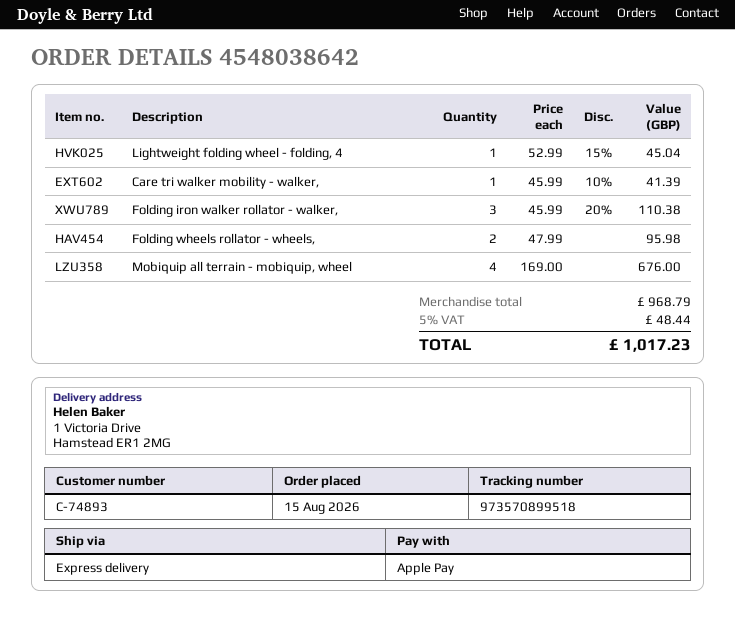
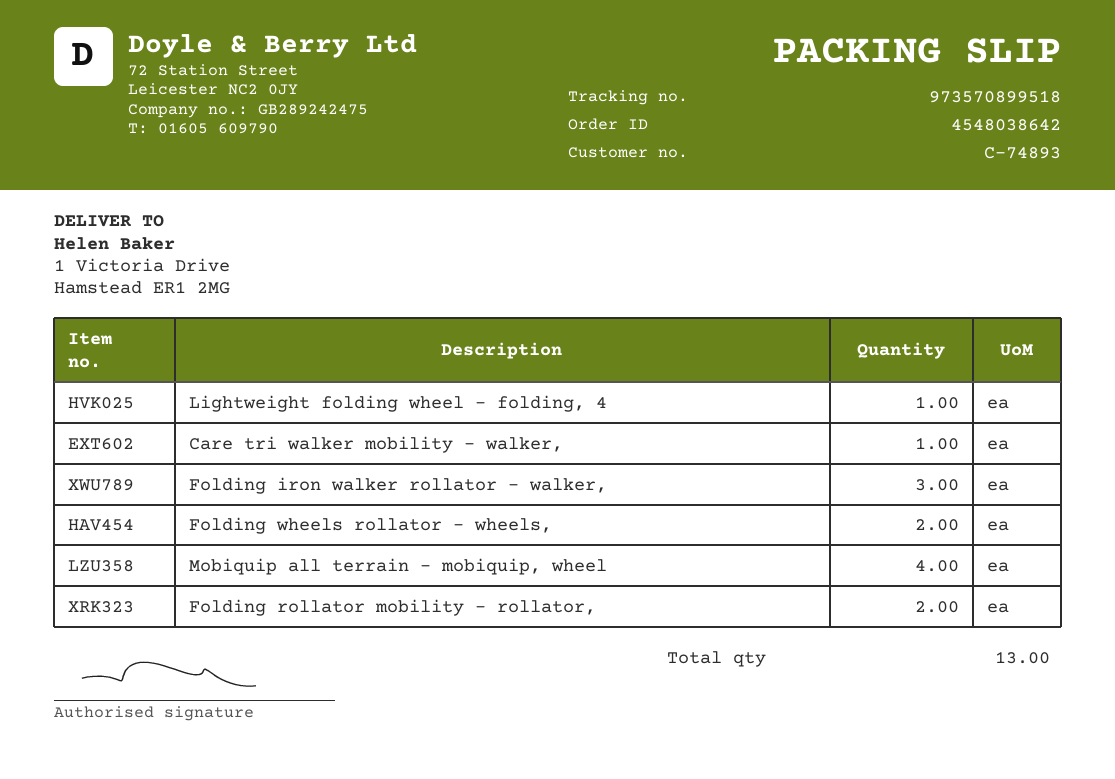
Folding rollator mobility - rollator,: none -> 2

